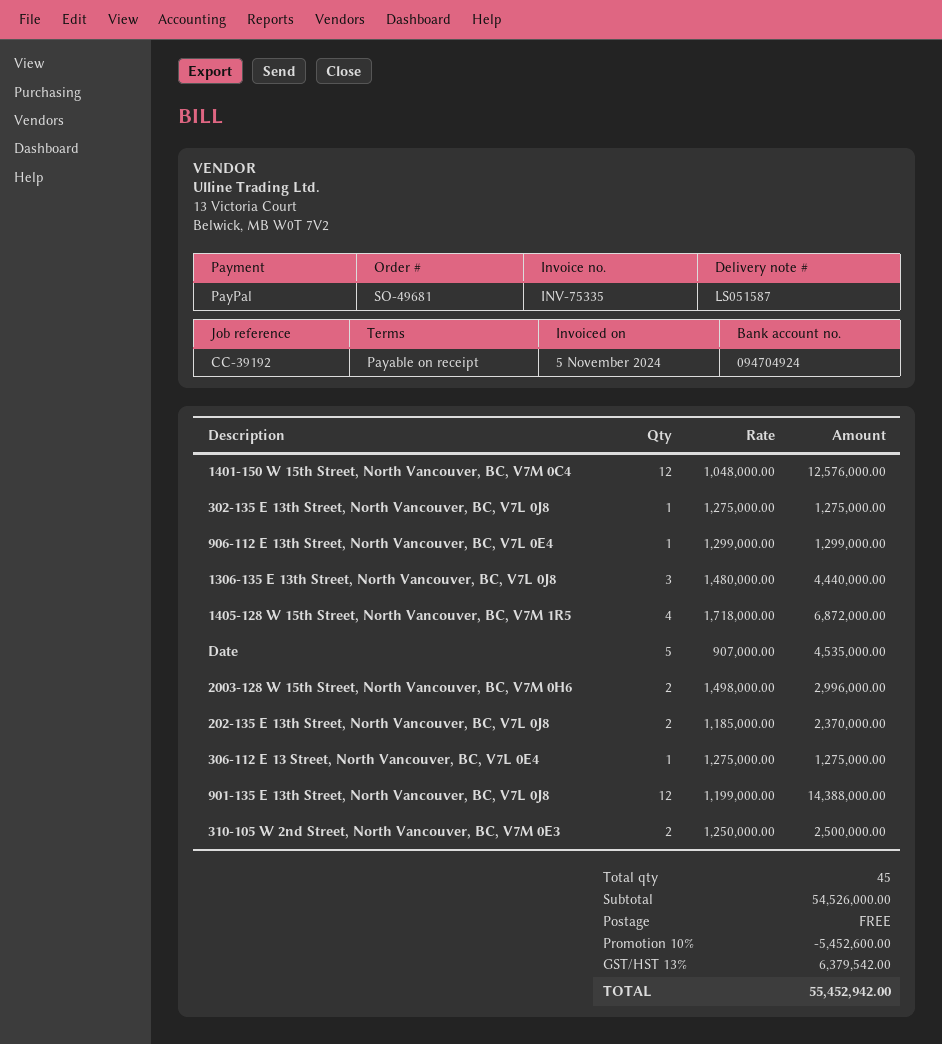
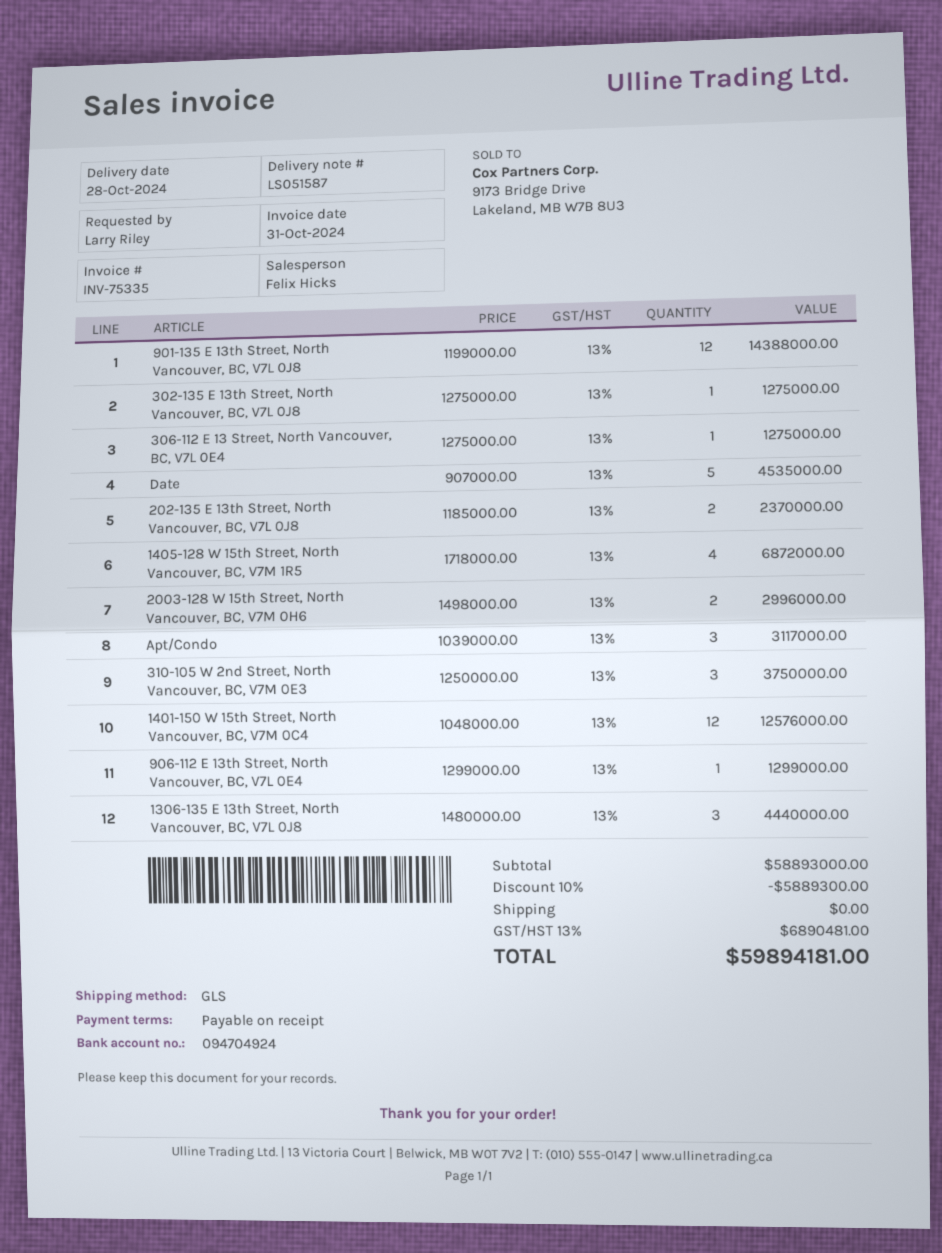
invoice date: 2024-11-05 -> 2024-10-31
310-105 W 2nd Street, North Vancouver, BC, V7M 0E3: 2 x 1250000.00 = 2500000.00 -> 3 x 1250000.00 = 3750000.00
Apt/Condo: none -> 3 x 1039000.00 = 3117000.00
subtotal: 54526000.00 -> 58893000.00
discount: 10% = 5452600.00 -> 10% = 5889300.00
tax: 13% = 6379542.00 -> 13% = 6890481.00
total: 55452942.00 -> 59894181.00

